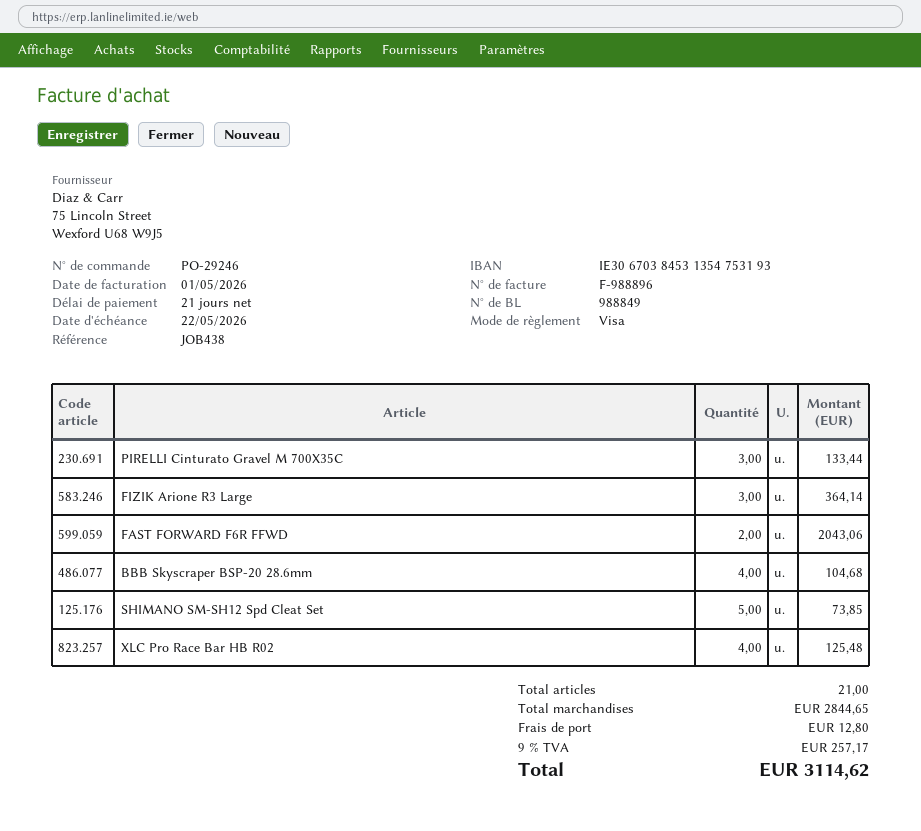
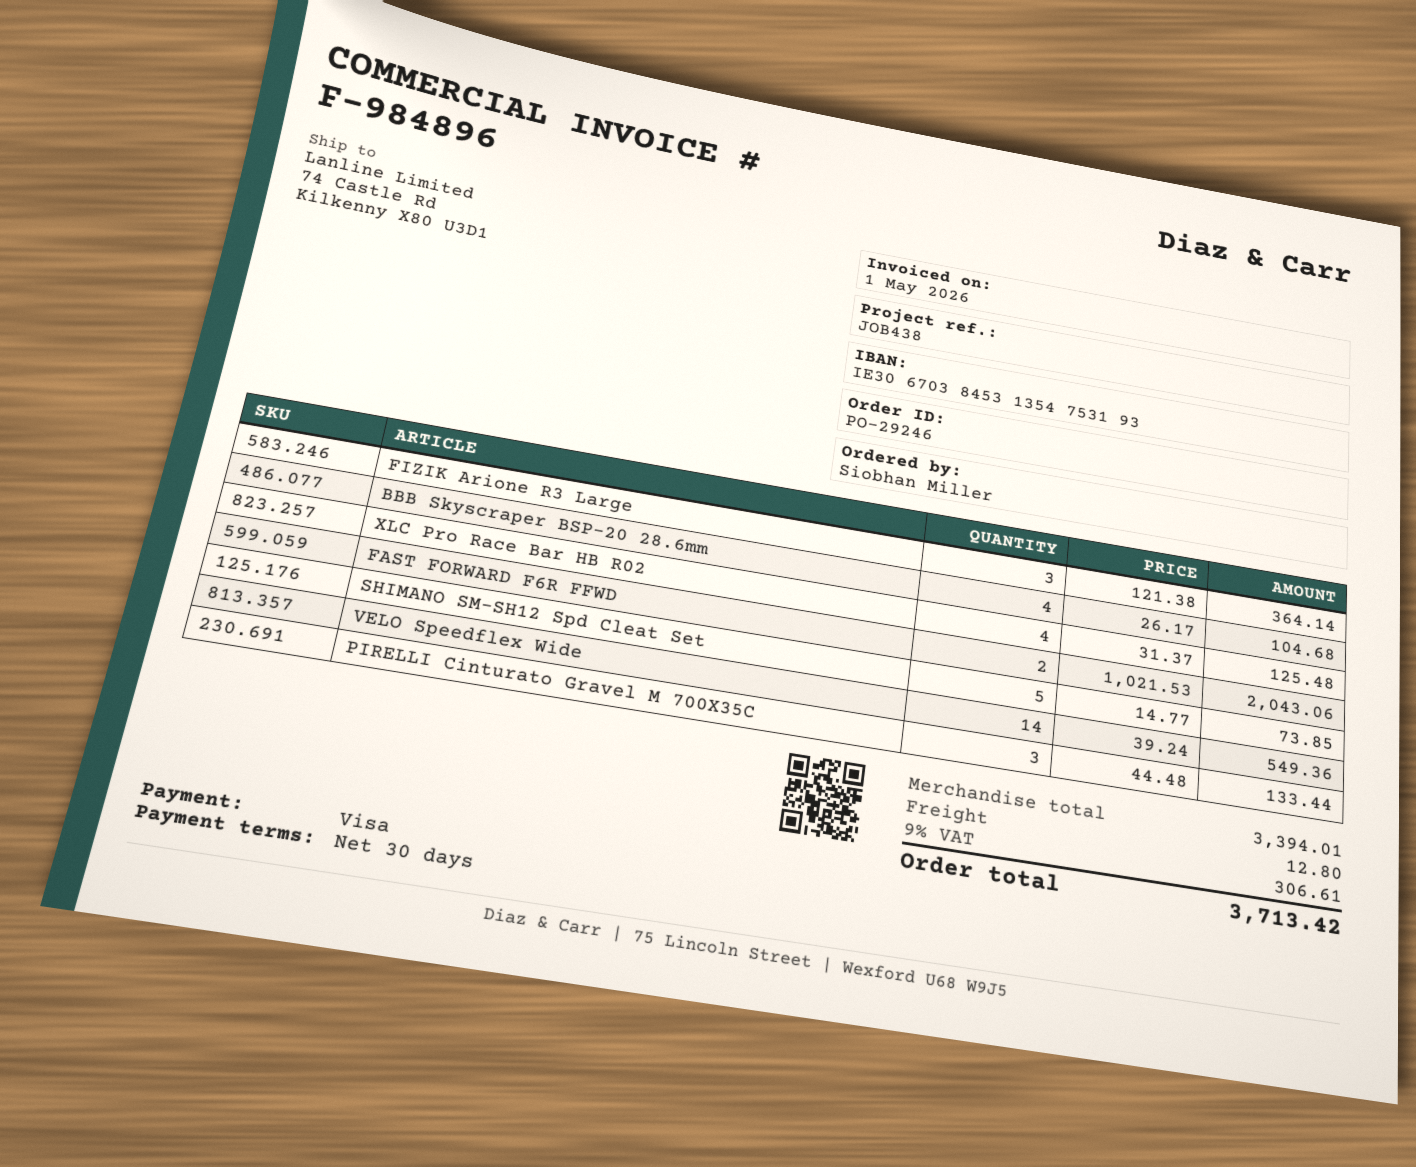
invoice number: F-988896 -> F-984896
payment terms: 21 days -> 30 days
VELO Speedflex Wide: none -> 14 for 549.36
subtotal: 2844.65 -> 3394.01
tax: 9% = 257.17 -> 9% = 306.61
total: 3114.62 -> 3713.42

